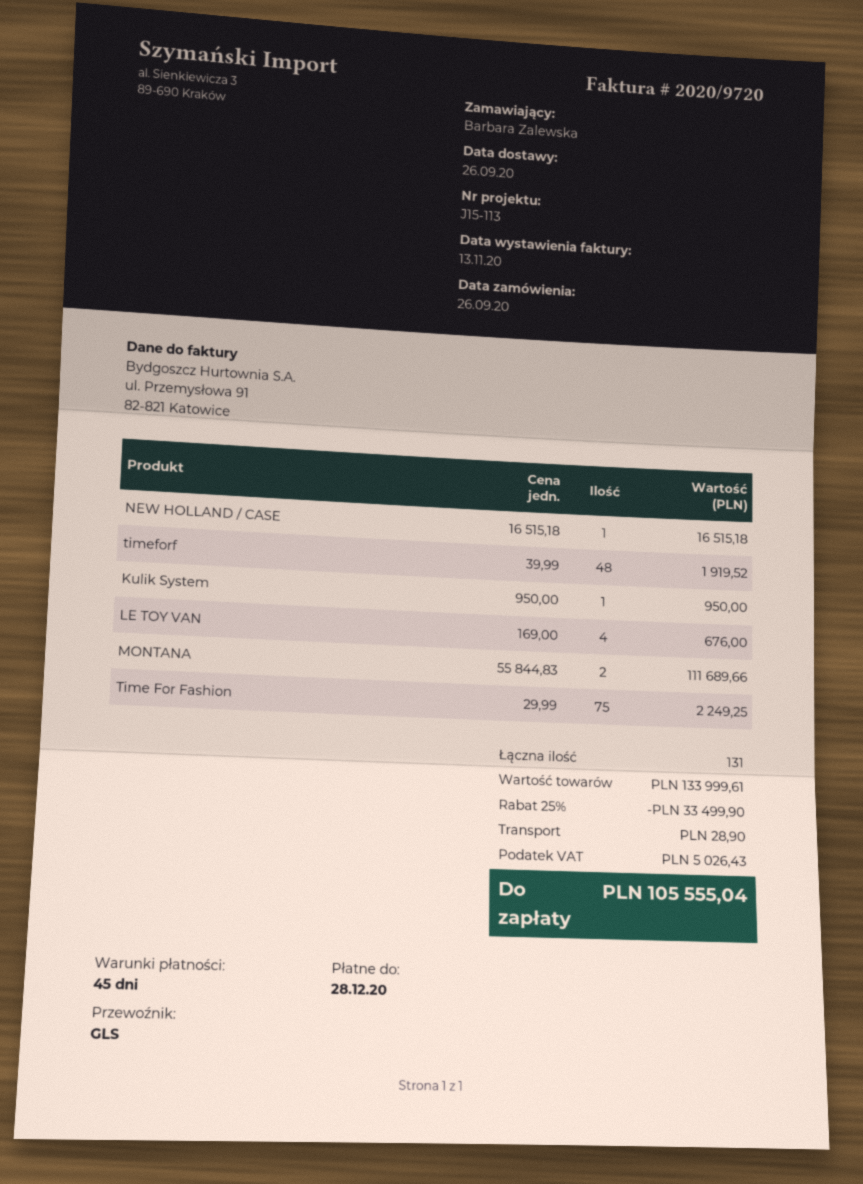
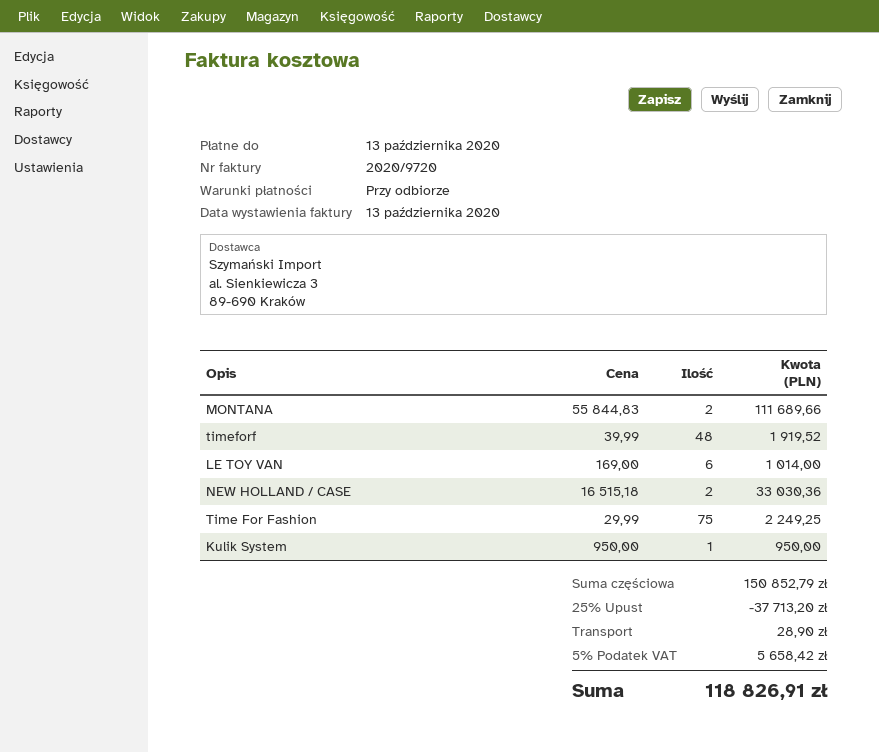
invoice date: 2020-11-13 -> 2020-10-13
payment terms: 45 days -> on receipt
due date: 2020-12-28 -> 2020-10-13
NEW HOLLAND / CASE: 1 x 16515.18 = 16515.18 -> 2 x 16515.18 = 33030.36
LE TOY VAN: 4 x 169.00 = 676.00 -> 6 x 169.00 = 1014.00
subtotal: 133999.61 -> 150852.79
discount: 25% = 33499.90 -> 25% = 37713.20
tax: 5026.43 -> 5658.42
total: 105555.04 -> 118826.91

